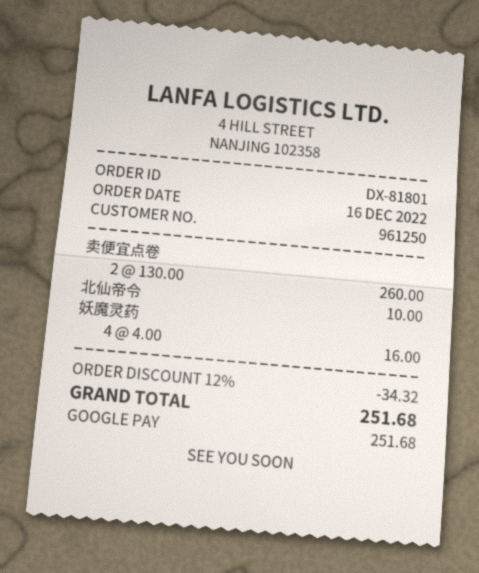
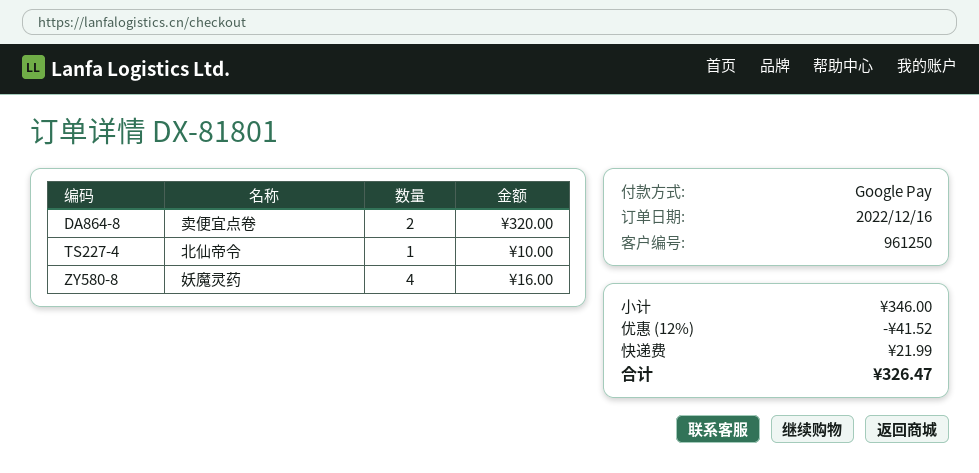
卖便宜点卷: 2 for 260.00 -> 2 for 320.00
discount: 12% = 34.32 -> 12% = 41.52
shipping: none -> 21.99
total: 251.68 -> 326.47

